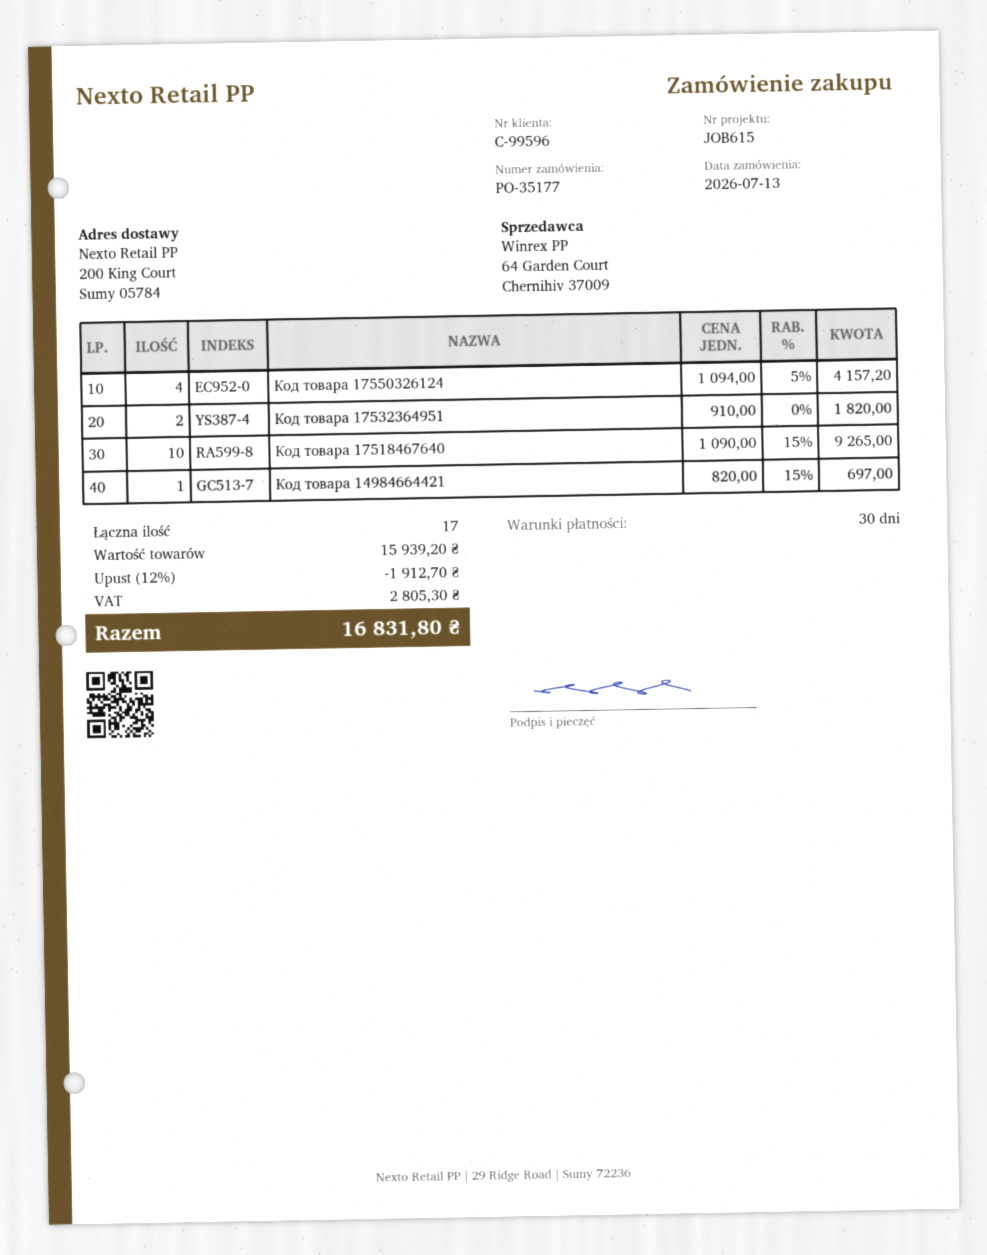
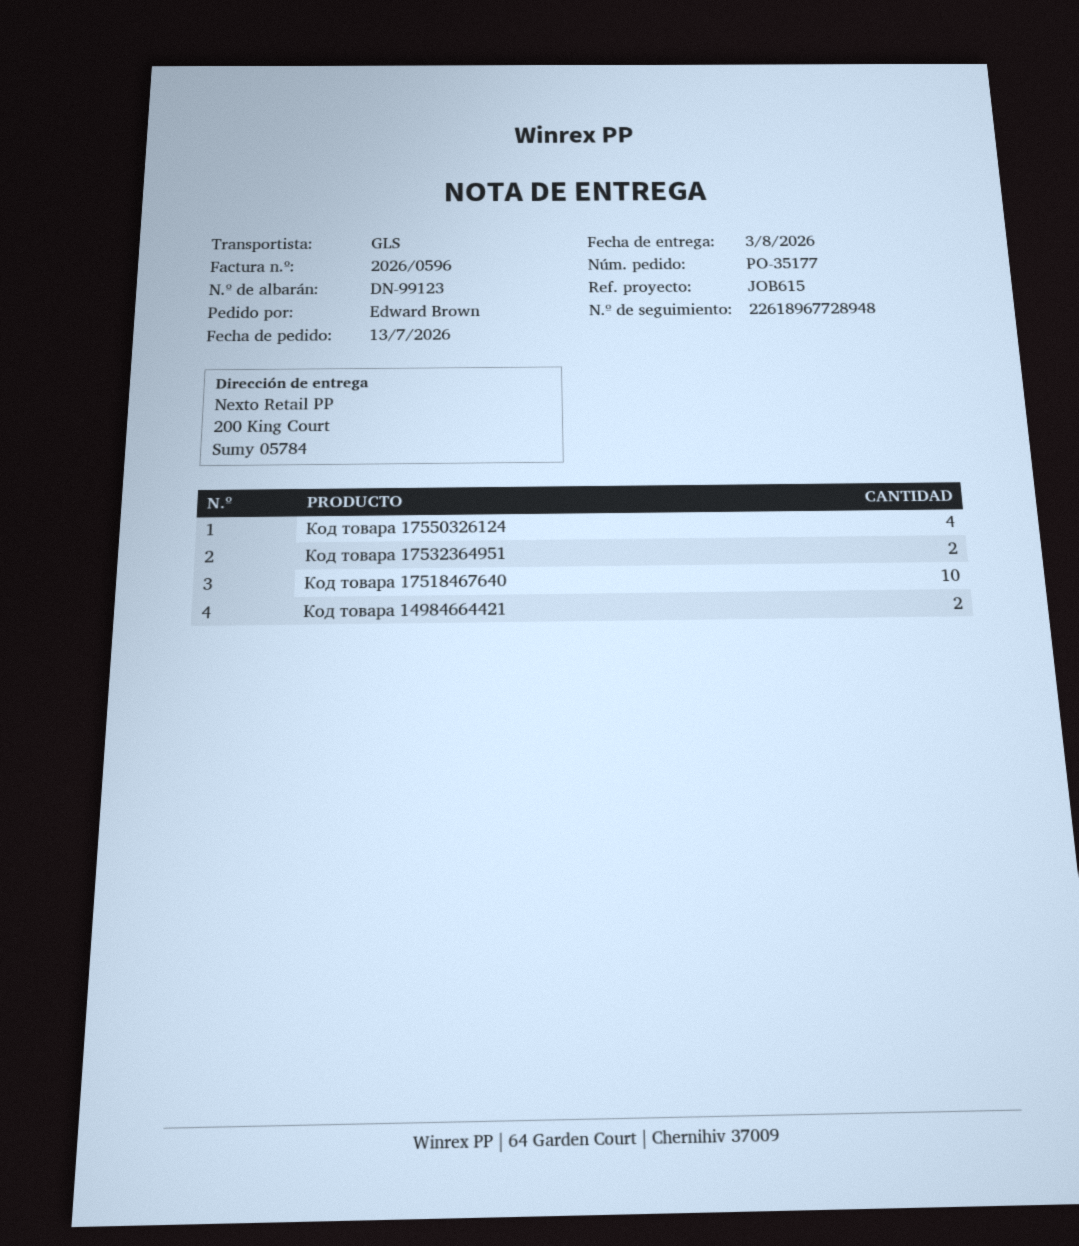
Код товара 14984664421: 1 -> 2

